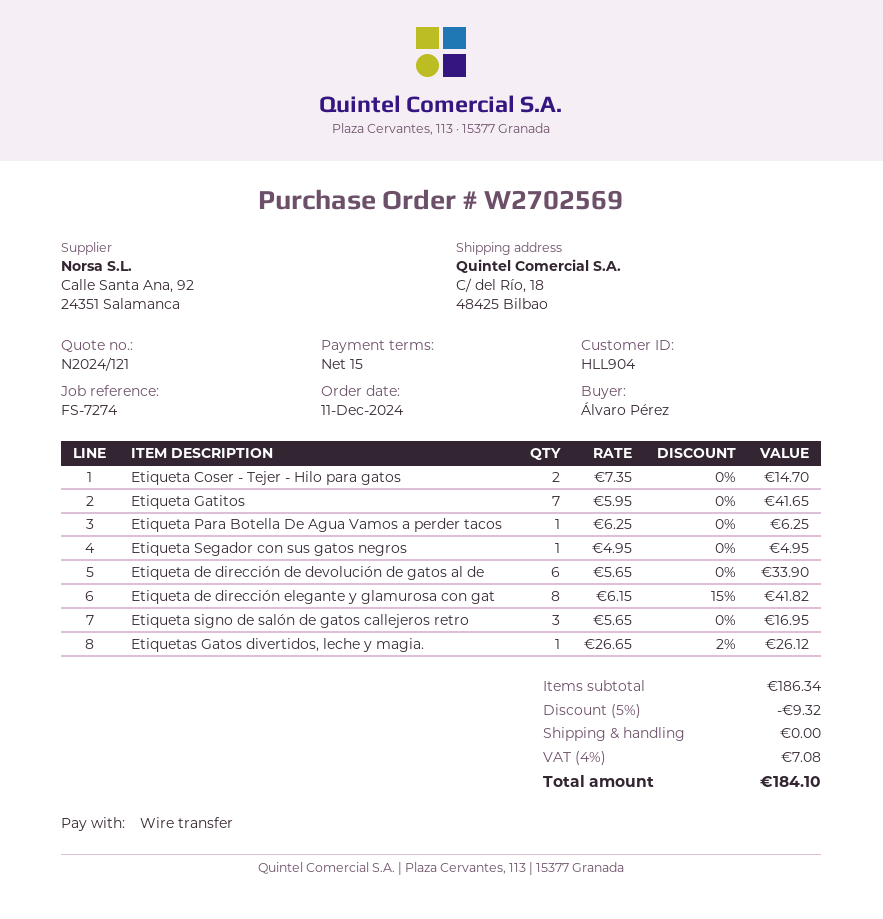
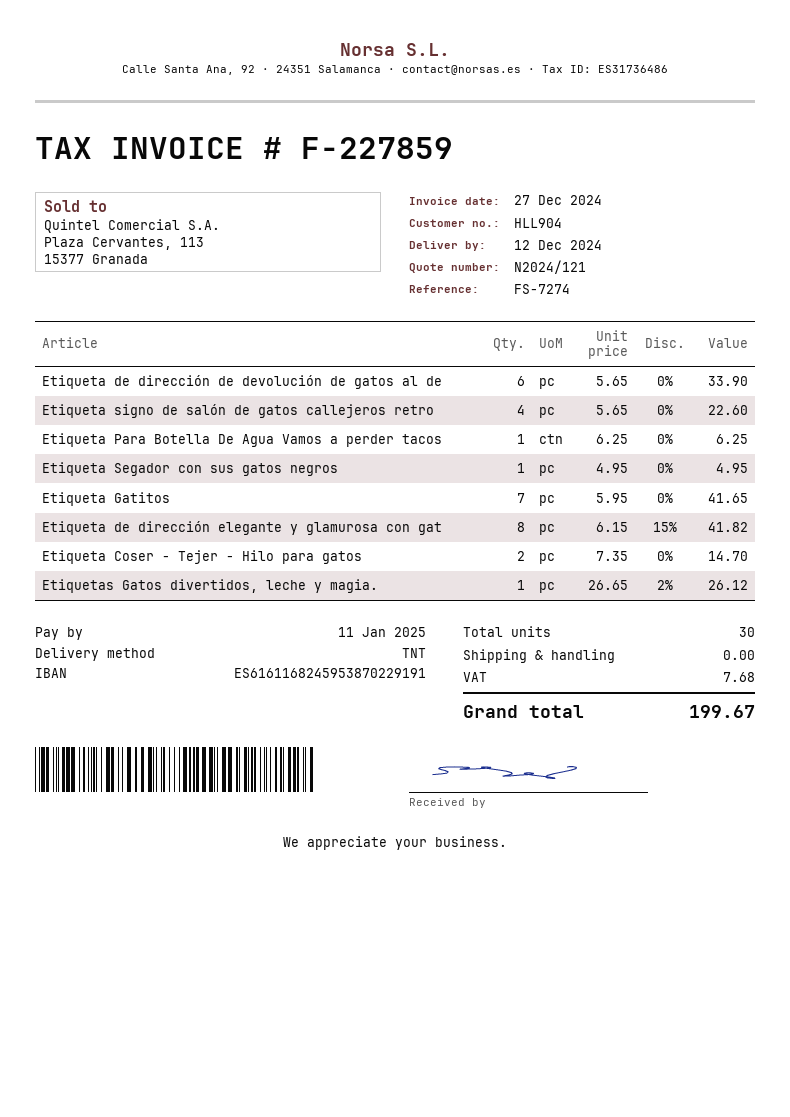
Etiqueta signo de salón de gatos callejeros retro: 3 x 5.65 = 16.95 -> 4 x 5.65 = 22.60
discount: 5% = 9.32 -> none
tax: 7.08 -> 7.68
total: 184.10 -> 199.67

